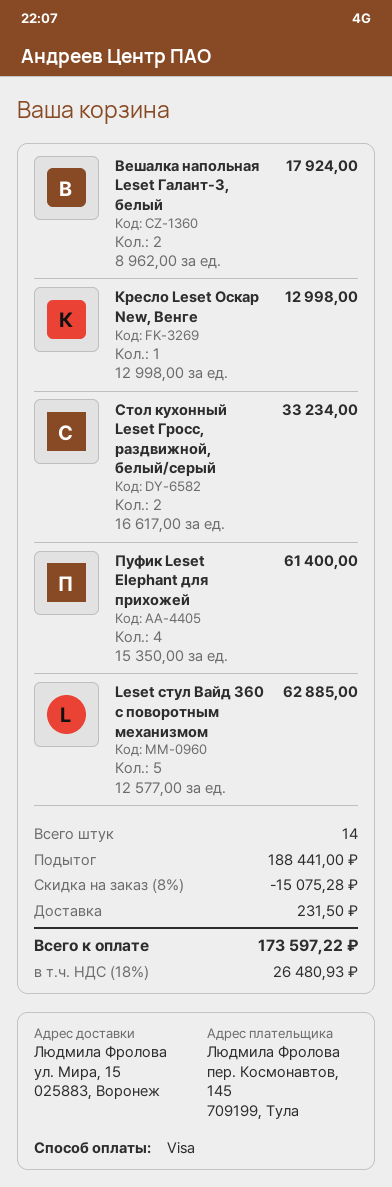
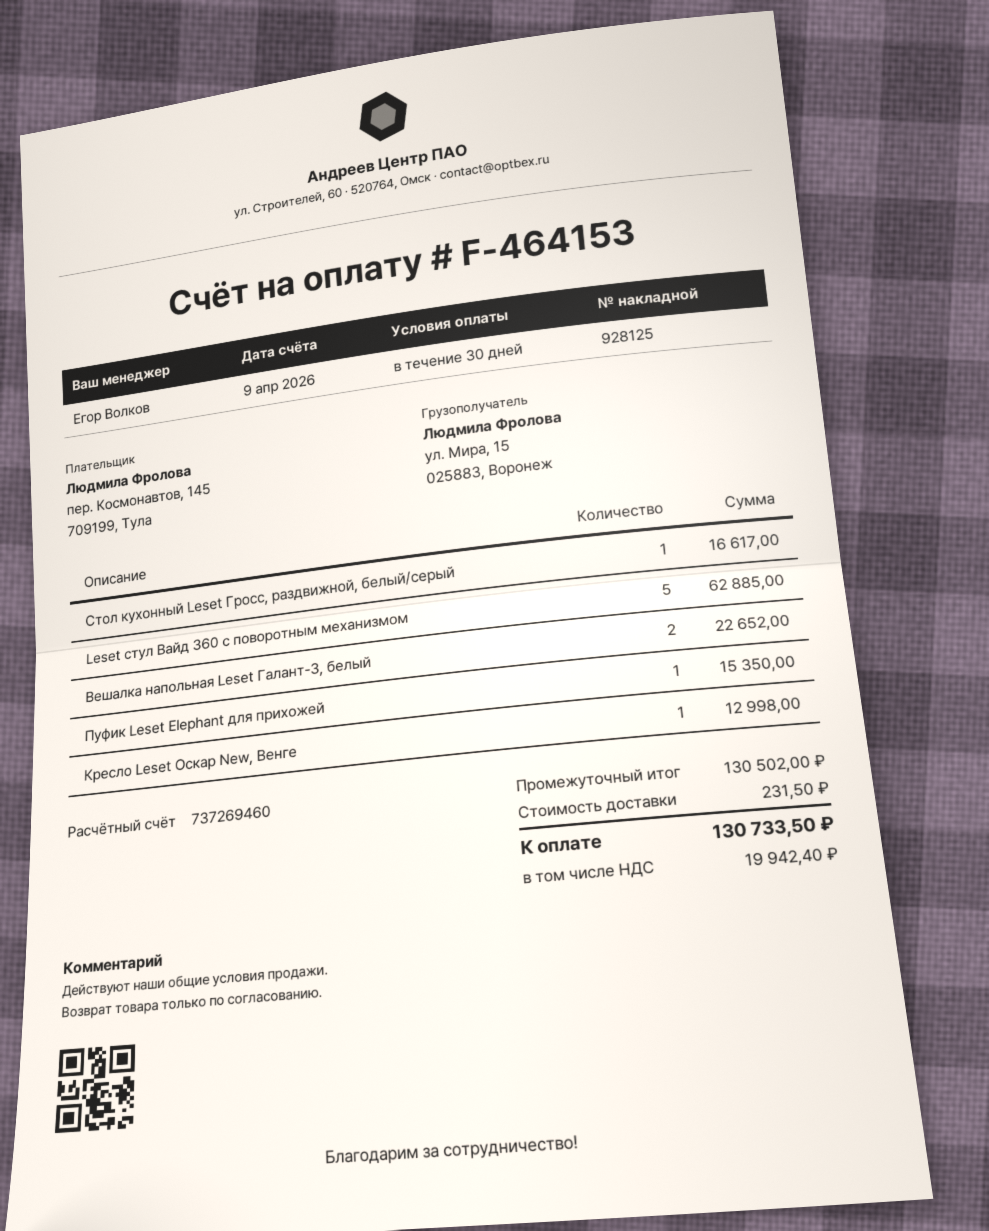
Вешалка напольная Leset Галант-3, белый: 2 for 17924.00 -> 2 for 22652.00
Стол кухонный Leset Гросс, раздвижной, белый/серый: 2 for 33234.00 -> 1 for 16617.00
Пуфик Leset Elephant для прихожей: 4 for 61400.00 -> 1 for 15350.00
subtotal: 188441.00 -> 130502.00
discount: 8% = 15075.28 -> none
tax: 26480.93 -> 19942.40
total: 173597.22 -> 130733.50

